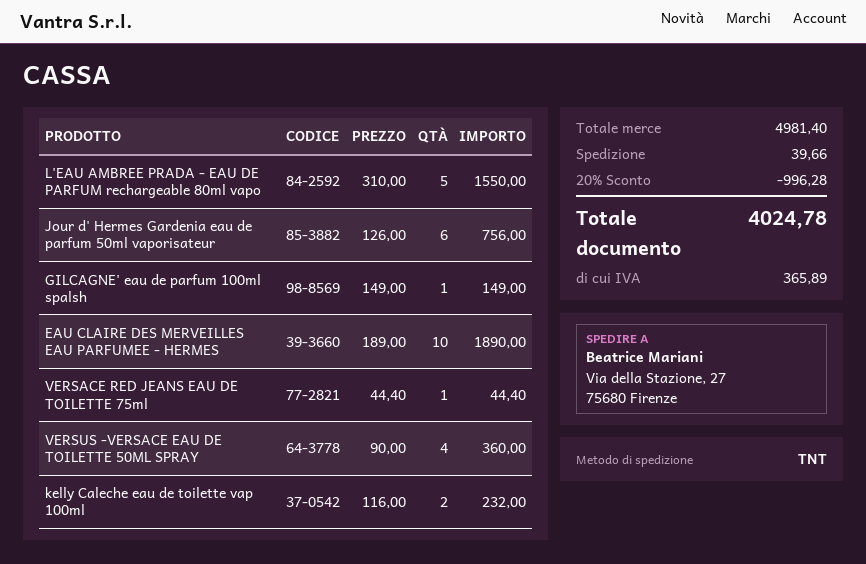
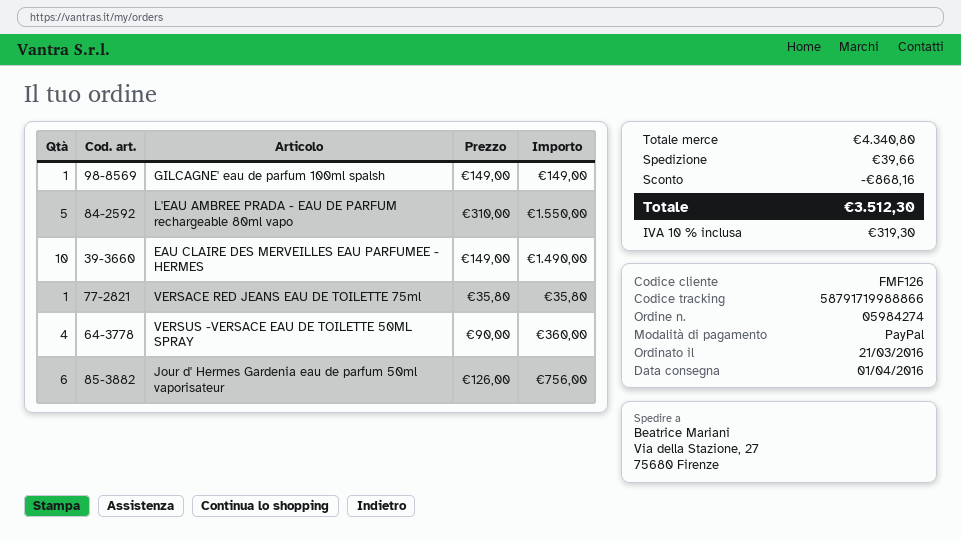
EAU CLAIRE DES MERVEILLES EAU PARFUMEE - HERMES: 10 x 189.00 = 1890.00 -> 10 x 149.00 = 1490.00
VERSACE RED JEANS EAU DE TOILETTE 75ml: 1 x 44.40 = 44.40 -> 1 x 35.80 = 35.80
kelly Caleche eau de toilette vap 100ml: 2 x 116.00 = 232.00 -> none
subtotal: 4981.40 -> 4340.80
discount: 996.28 -> 868.16
tax: 365.89 -> 319.30
total: 4024.78 -> 3512.30

